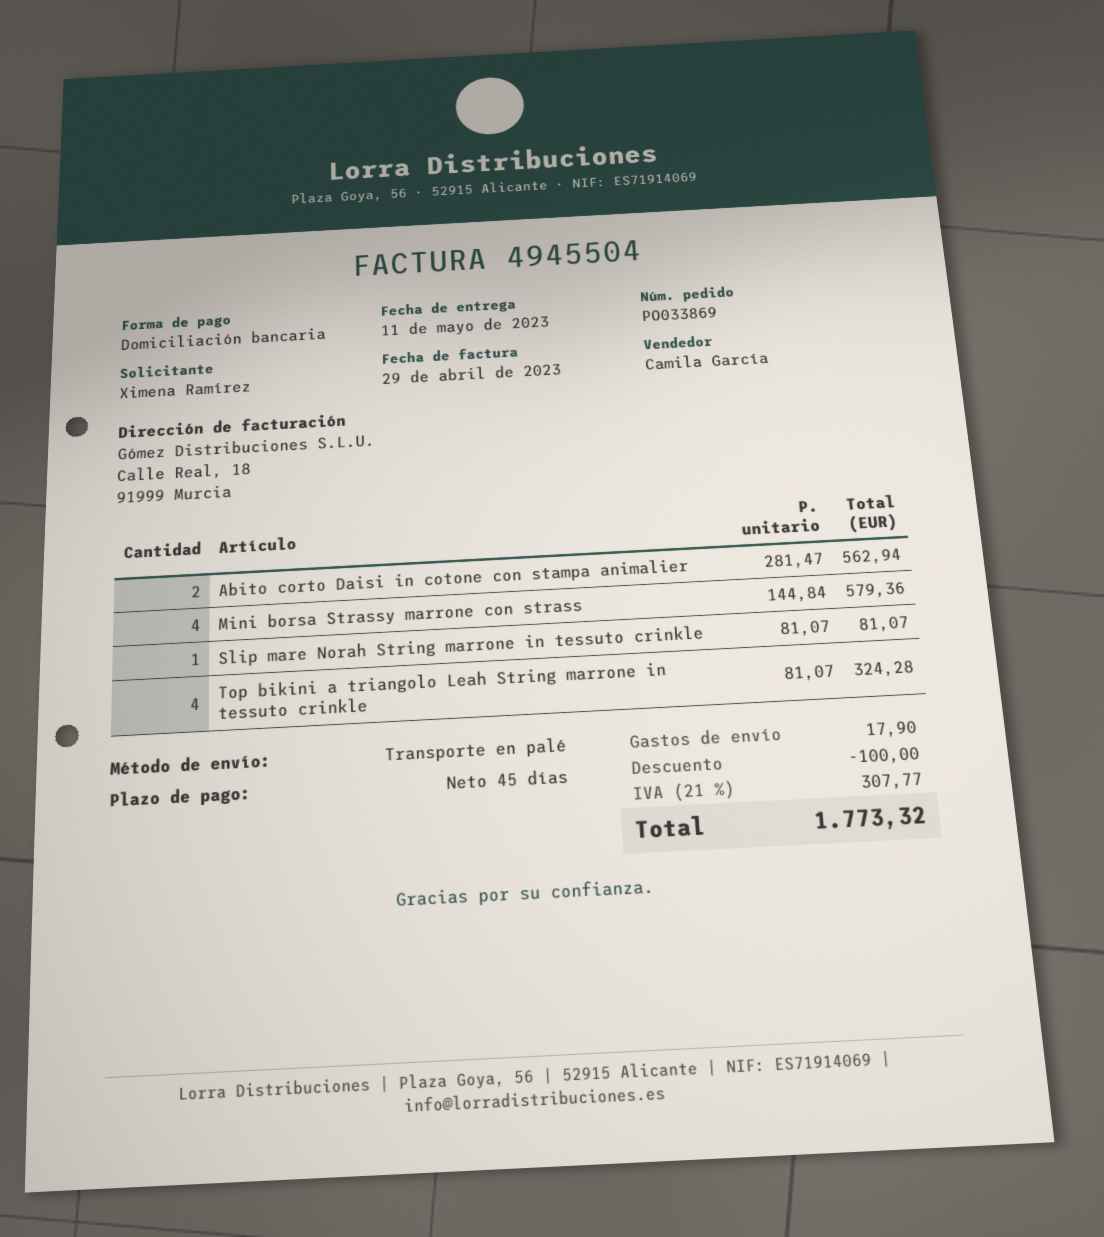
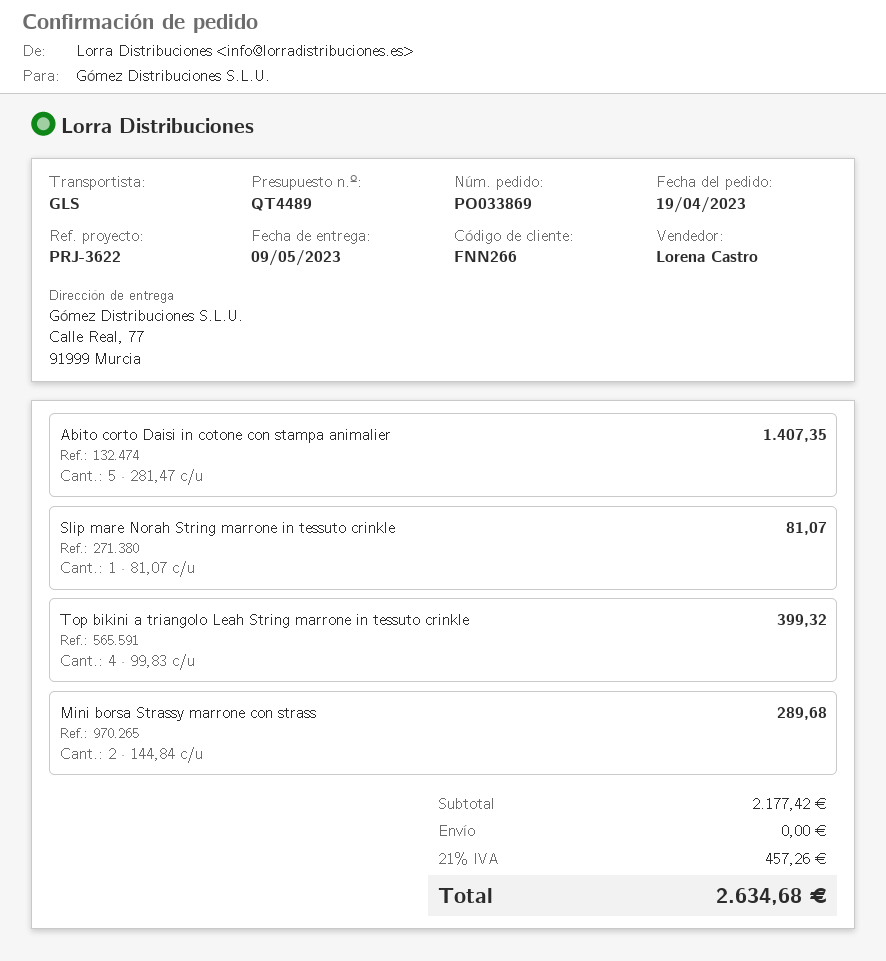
delivery date: 2023-05-11 -> 2023-05-09
sales rep: Camila García -> Lorena Castro
shipping method: pallet freight -> GLS
Abito corto Daisi in cotone con stampa animalier: 2 x 281.47 = 562.94 -> 5 x 281.47 = 1407.35
Mini borsa Strassy marrone con strass: 4 x 144.84 = 579.36 -> 2 x 144.84 = 289.68
Top bikini a triangolo Leah String marrone in tessuto crinkle: 4 x 81.07 = 324.28 -> 4 x 99.83 = 399.32
discount: 100.00 -> none
shipping: 17.90 -> 0.00
tax: 21% = 307.77 -> 21% = 457.26
total: 1773.32 -> 2634.68

